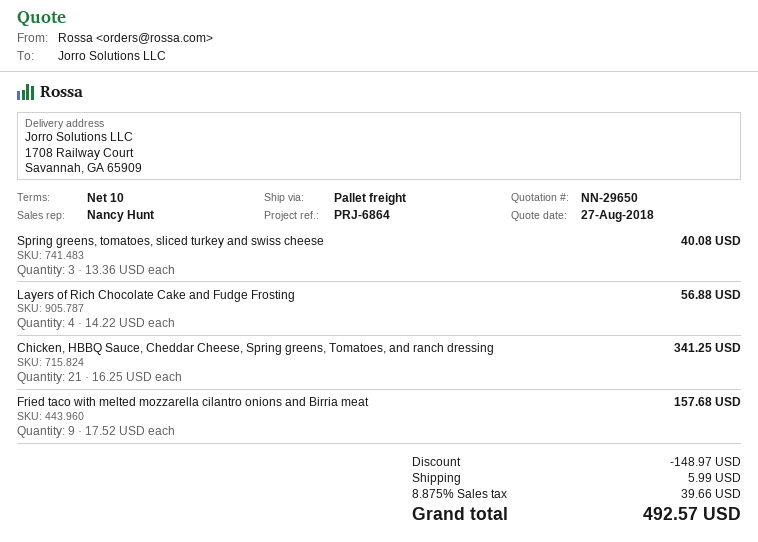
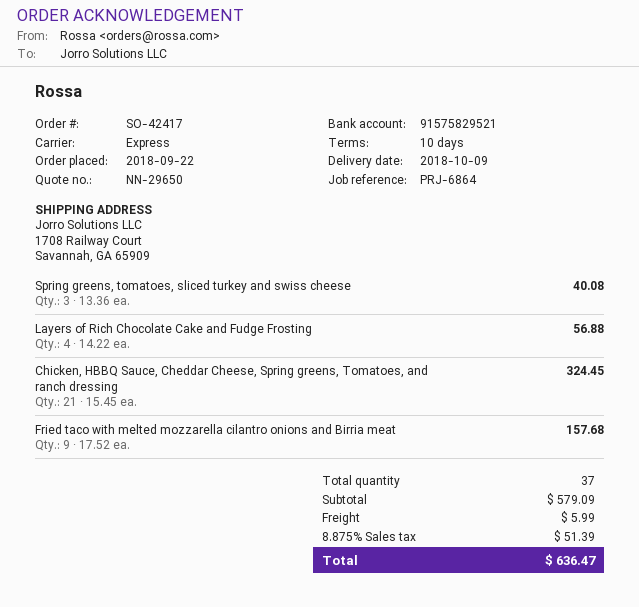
shipping method: pallet freight -> express
Chicken, HBBQ Sauce, Cheddar Cheese, Spring greens, Tomatoes, and ranch dressing: 21 x 16.25 = 341.25 -> 21 x 15.45 = 324.45
discount: 148.97 -> none
tax: 8.875% = 39.66 -> 8.875% = 51.39
total: 492.57 -> 636.47

